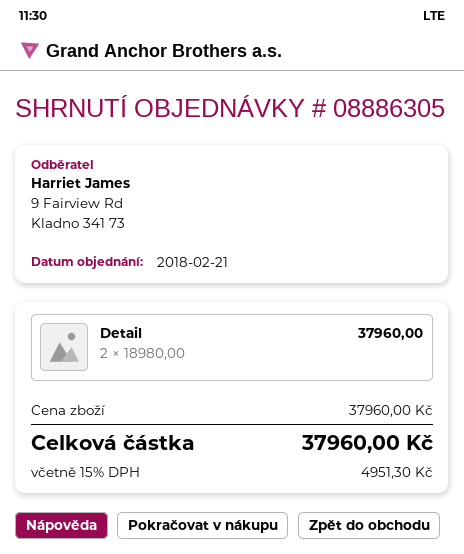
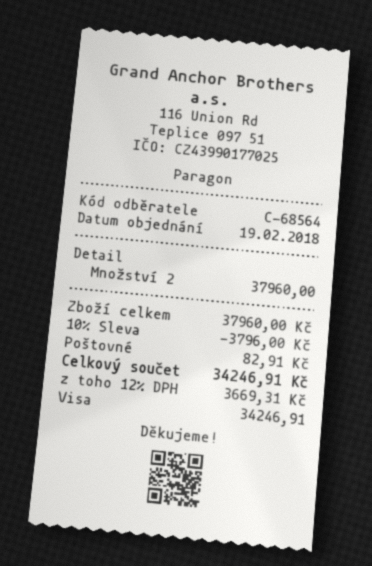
order date: 2018-02-21 -> 2018-02-19
discount: none -> 10% = 3796.00
shipping: none -> 82.91
tax: 15% = 4951.30 -> 12% = 3669.31
total: 37960.00 -> 34246.91

